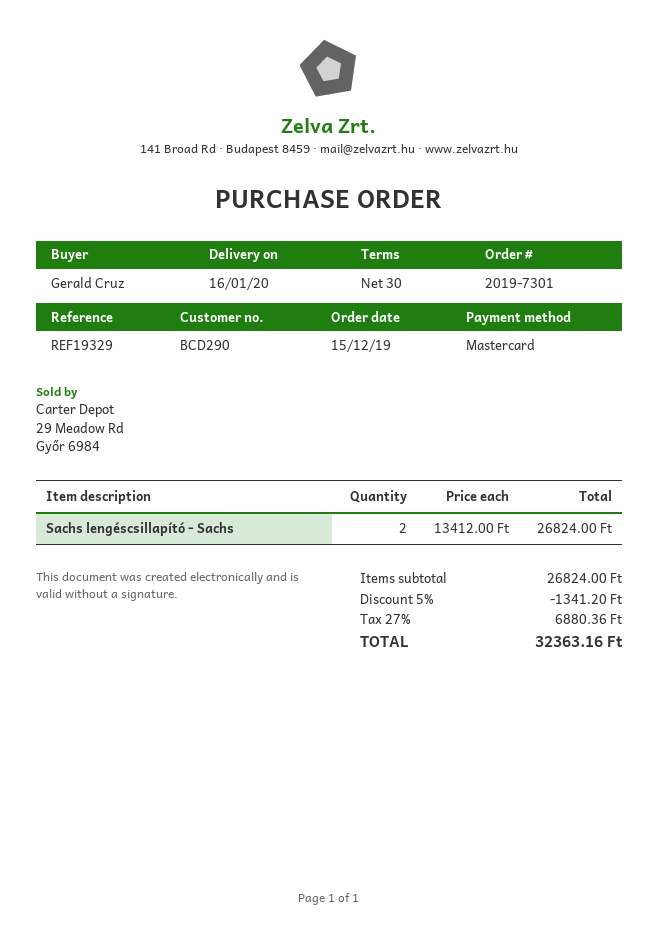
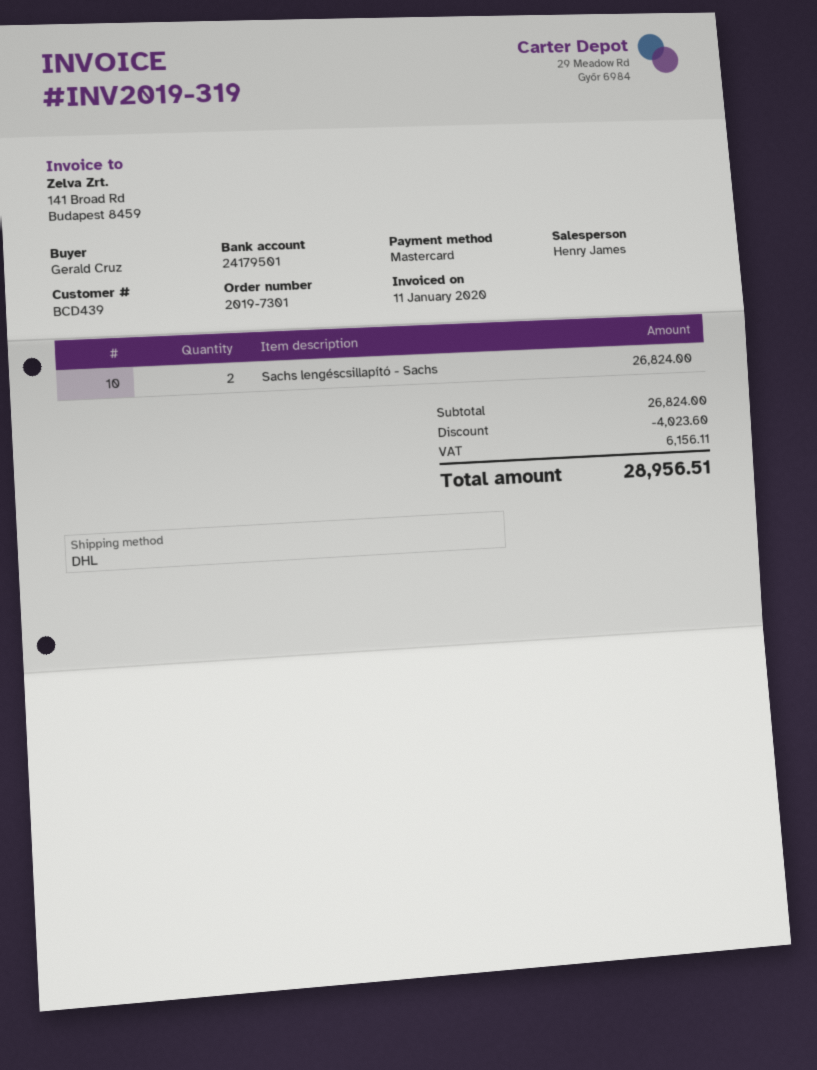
customer number: BCD290 -> BCD439
discount: 1341.20 -> 4023.60
tax: 6880.36 -> 6156.11
total: 32363.16 -> 28956.51

